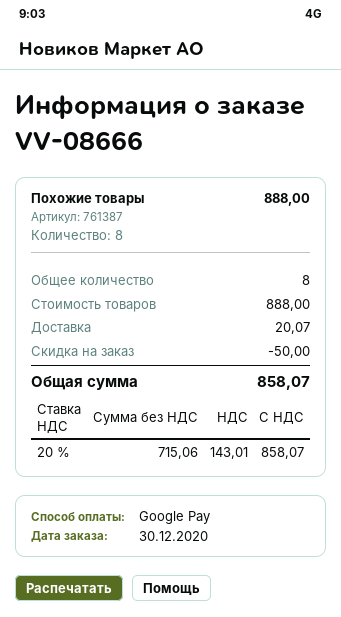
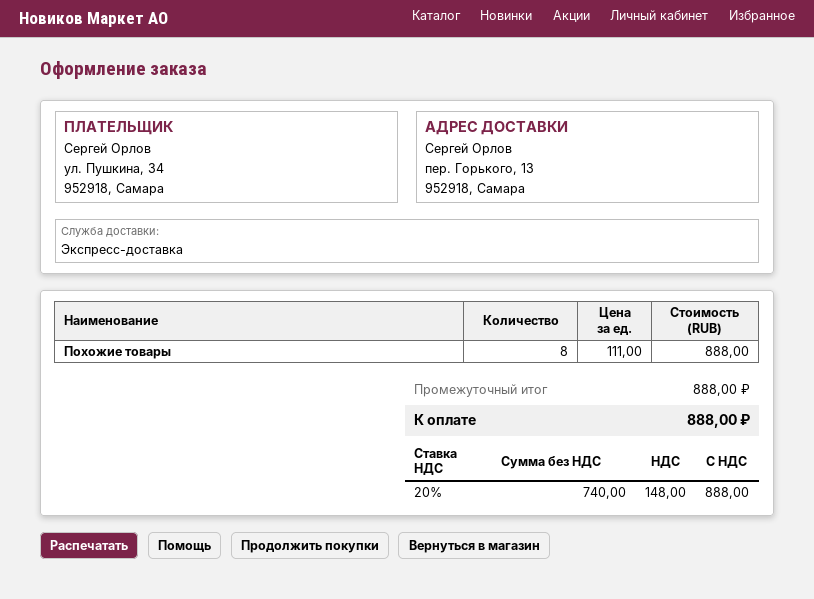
discount: 50.00 -> none
shipping: 20.07 -> none
net: 715.06 -> 740.00
tax: 20% = 143.01 -> 20% = 148.00
total: 858.07 -> 888.00

